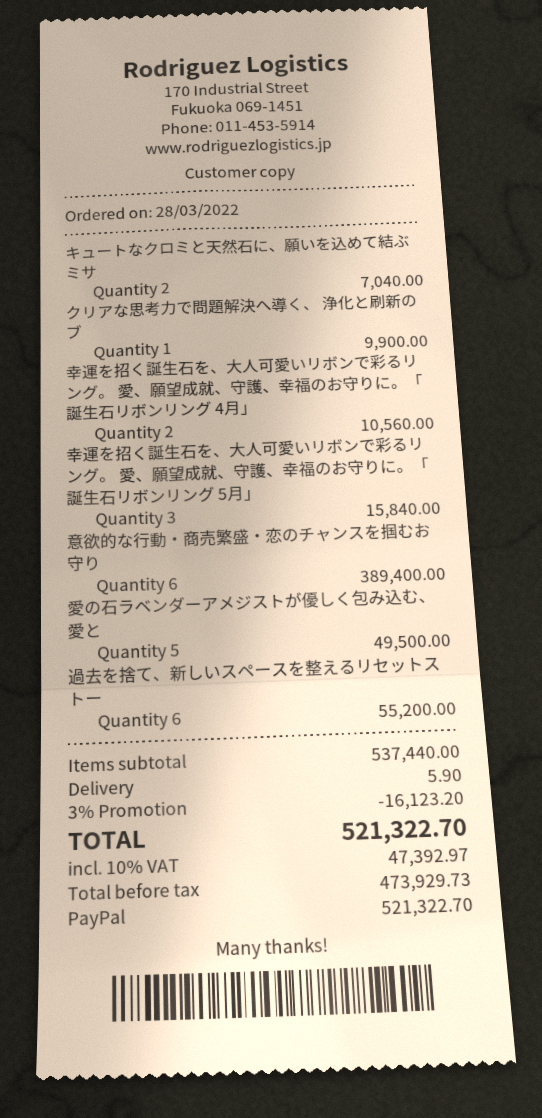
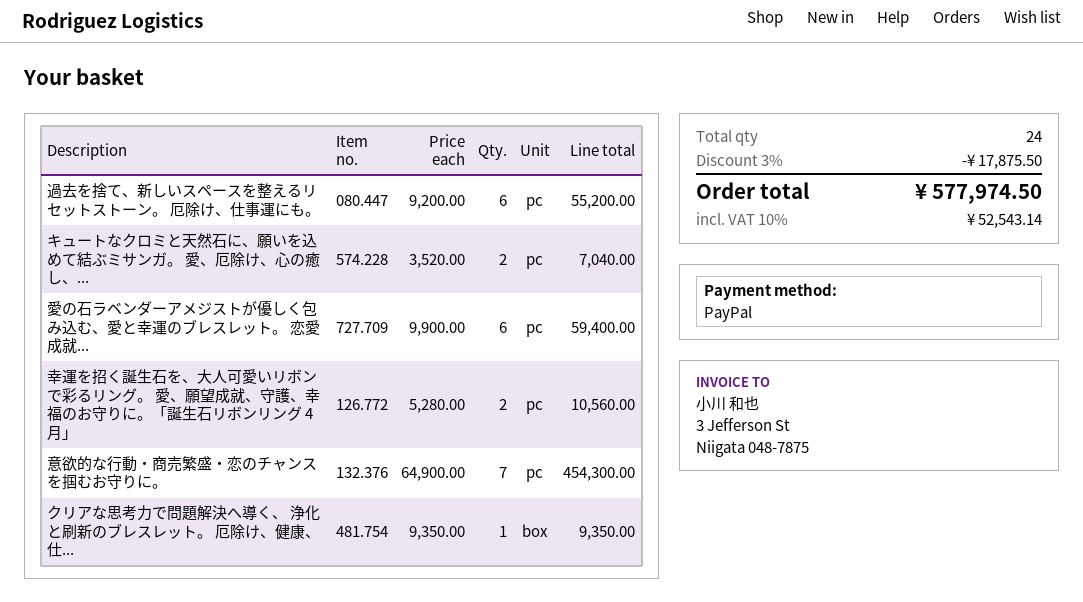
クリアな思考力で問題解決へ導く、 浄化と刷新のブ: 1 for 9900.00 -> 1 for 9350.00
幸運を招く誕生石を、大人可愛いリボンで彩るリング。 愛、願望成就、守護、幸福のお守りに。「誕生石リボンリング 5月」: 3 for 15840.00 -> none
意欲的な行動・商売繁盛・恋のチャンスを掴むお守り: 6 for 389400.00 -> 7 for 454300.00
愛の石ラベンダーアメジストが優しく包み込む、愛と: 5 for 49500.00 -> 6 for 59400.00
discount: 3% = 16123.20 -> 3% = 17875.50
shipping: 5.90 -> none
tax: 10% = 47392.97 -> 10% = 52543.14
total: 521322.70 -> 577974.50

